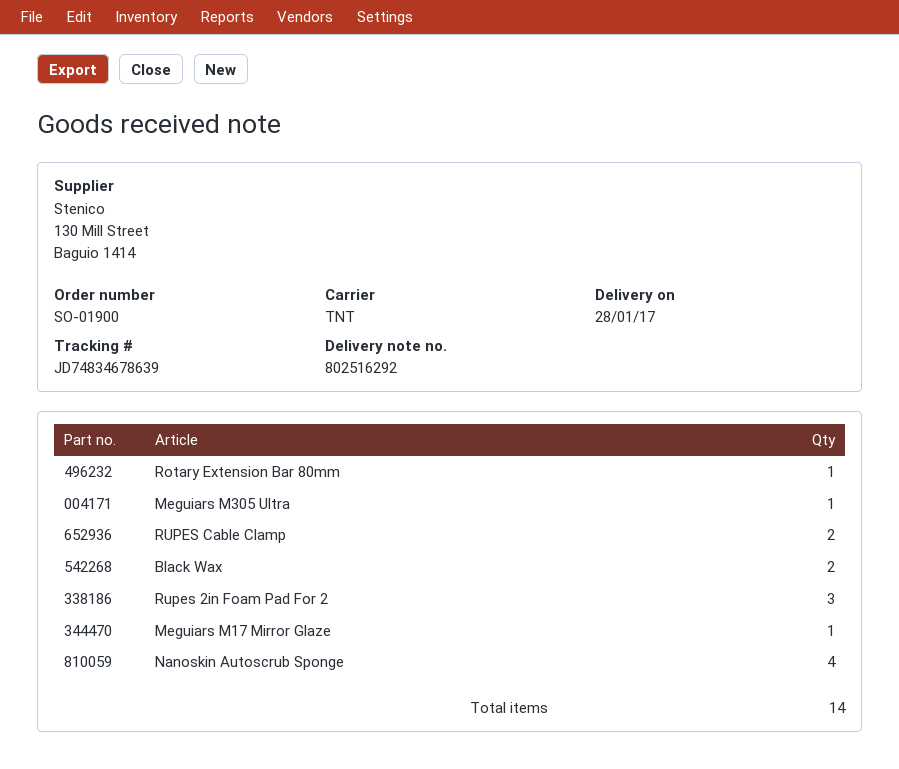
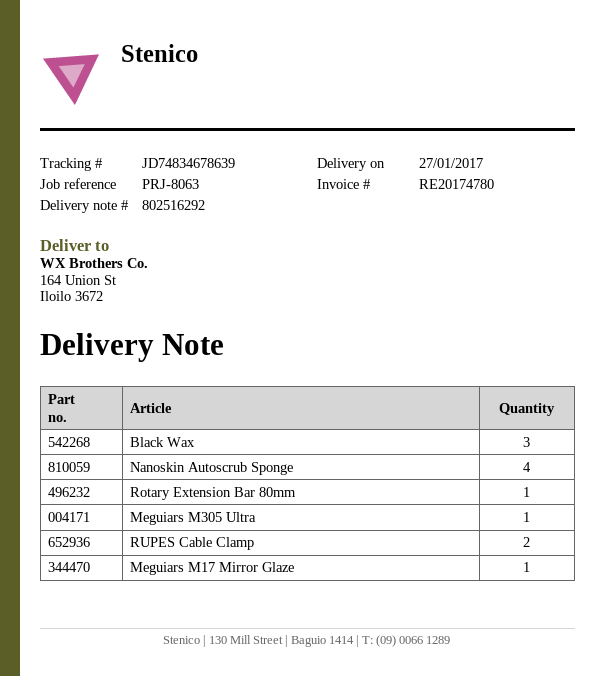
delivery date: 2017-01-28 -> 2017-01-27
Black Wax: 2 -> 3
Rupes 2in Foam Pad For 2: 3 -> none

